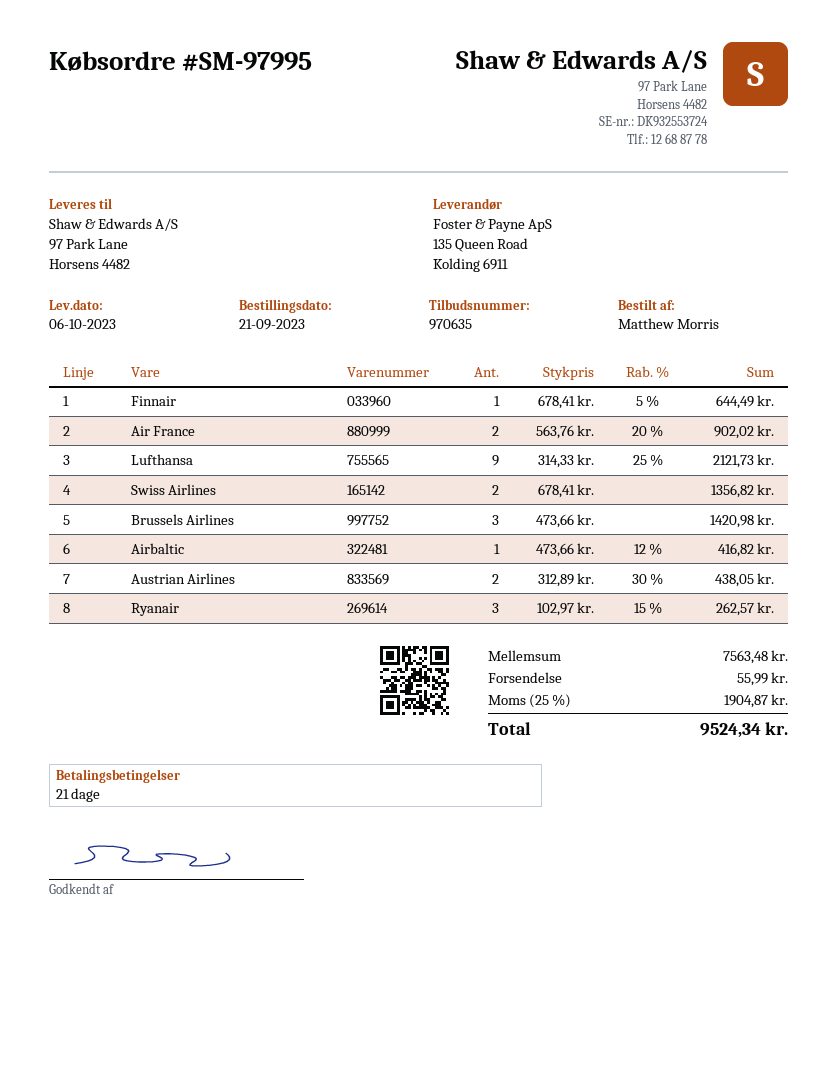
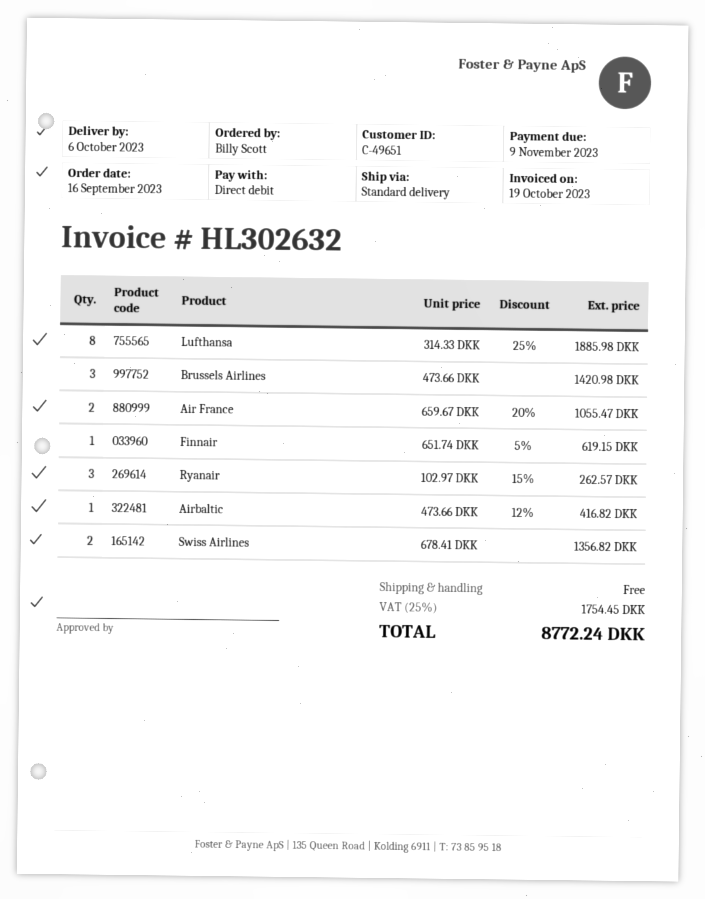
order date: 2023-09-21 -> 2023-09-16
ordered by: Matthew Morris -> Billy Scott
Finnair: 1 x 678.41 - 5% = 644.49 -> 1 x 651.74 - 5% = 619.15
Air France: 2 x 563.76 - 20% = 902.02 -> 2 x 659.67 - 20% = 1055.47
Lufthansa: 9 x 314.33 - 25% = 2121.73 -> 8 x 314.33 - 25% = 1885.98
Austrian Airlines: 2 x 312.89 - 30% = 438.05 -> none
shipping: 55.99 -> 0.00
tax: 25% = 1904.87 -> 25% = 1754.45
total: 9524.34 -> 8772.24

